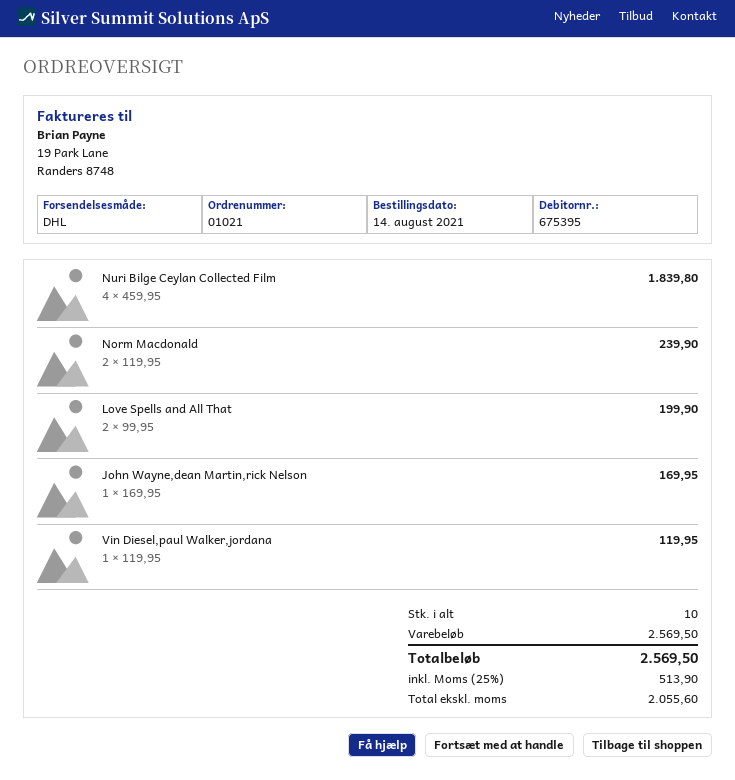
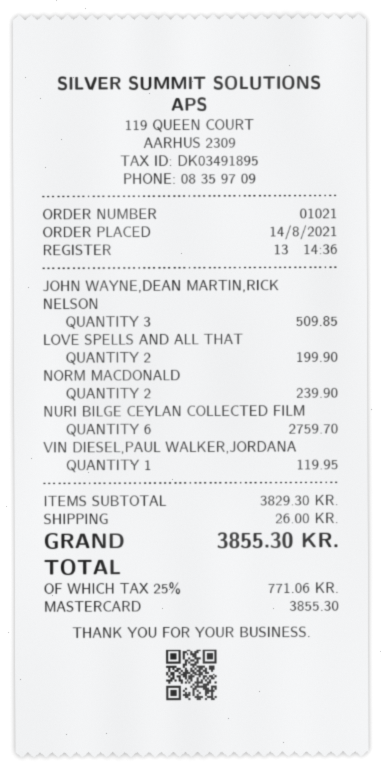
Nuri Bilge Ceylan Collected Film: 4 for 1839.80 -> 6 for 2759.70
John Wayne,dean Martin,rick Nelson: 1 for 169.95 -> 3 for 509.85
subtotal: 2569.50 -> 3829.30
shipping: none -> 26.00
tax: 25% = 513.90 -> 25% = 771.06
total: 2569.50 -> 3855.30

